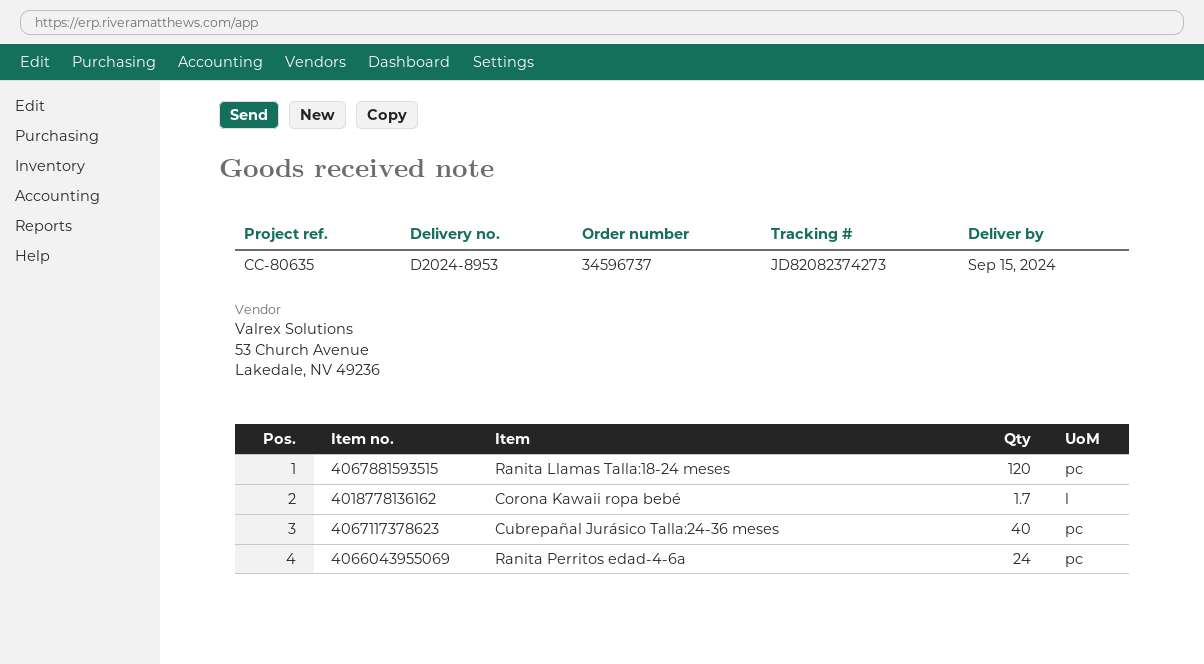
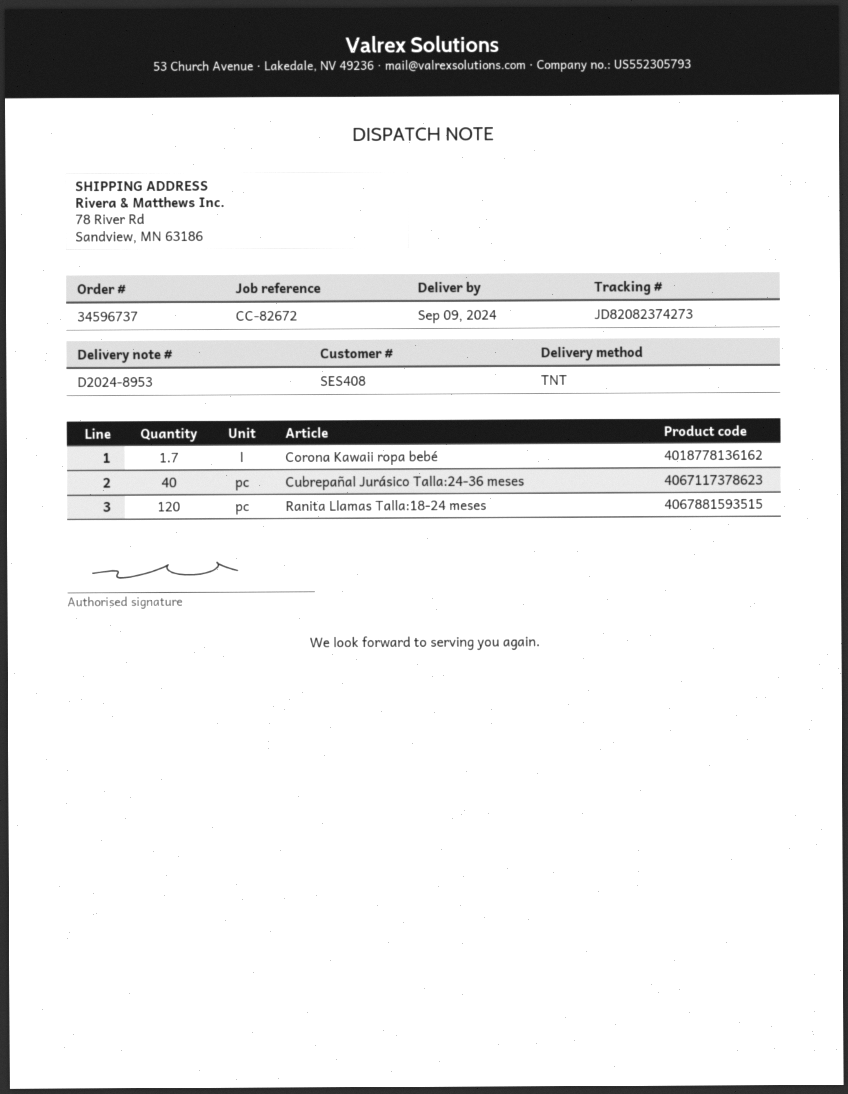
delivery date: 2024-09-15 -> 2024-09-09
reference: CC-80635 -> CC-82672
Ranita Perritos edad-4-6a: 24 -> none

